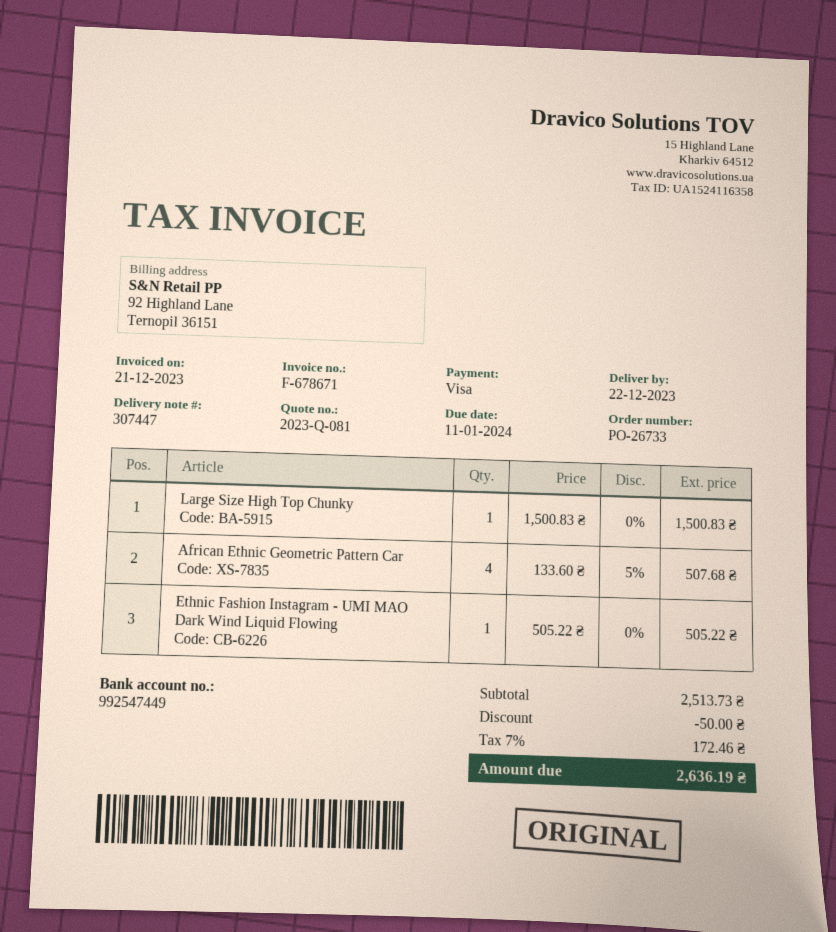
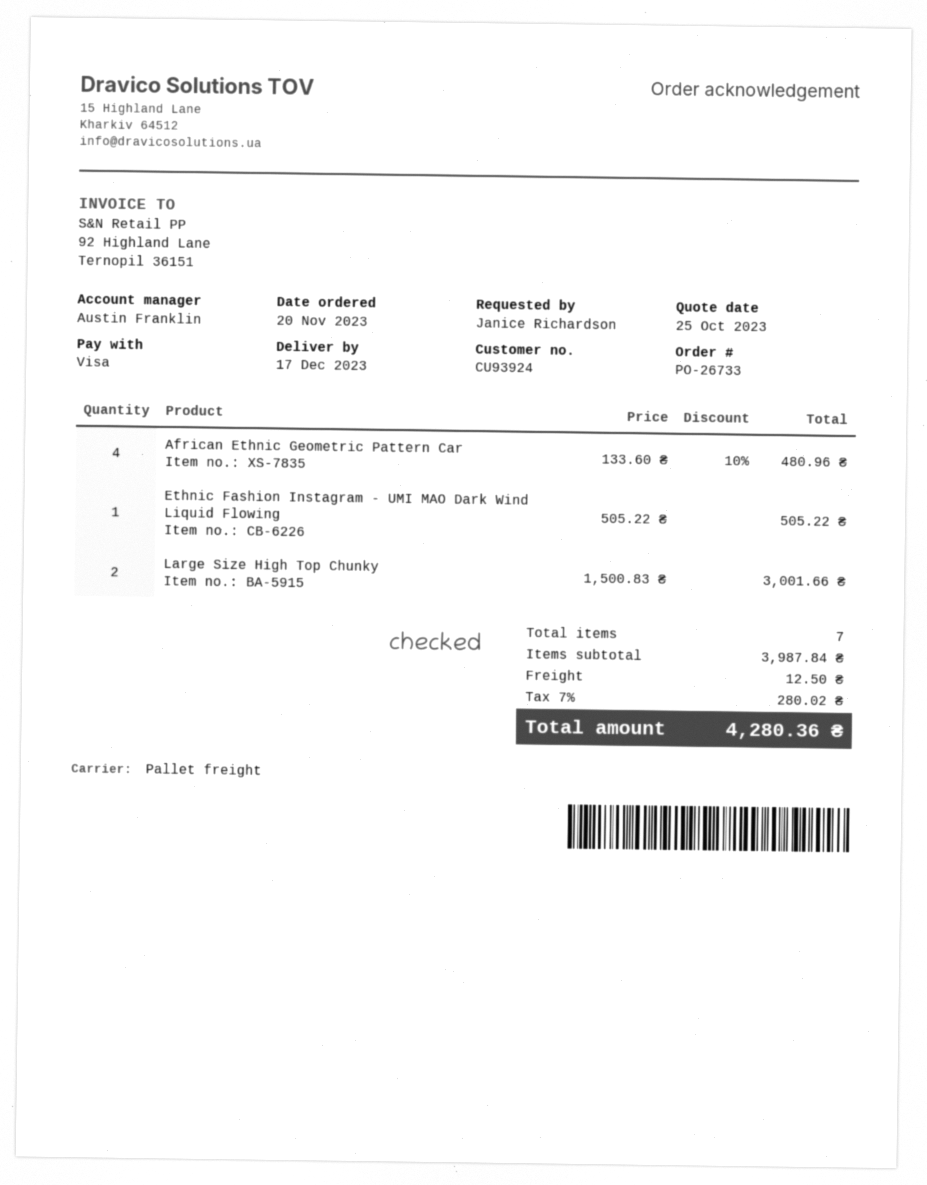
delivery date: 2023-12-22 -> 2023-12-17
Large Size High Top Chunky: 1 x 1500.83 = 1500.83 -> 2 x 1500.83 = 3001.66
African Ethnic Geometric Pattern Car: 4 x 133.60 - 5% = 507.68 -> 4 x 133.60 - 10% = 480.96
subtotal: 2513.73 -> 3987.84
discount: 50.00 -> none
shipping: none -> 12.50
tax: 7% = 172.46 -> 7% = 280.02
total: 2636.19 -> 4280.36

